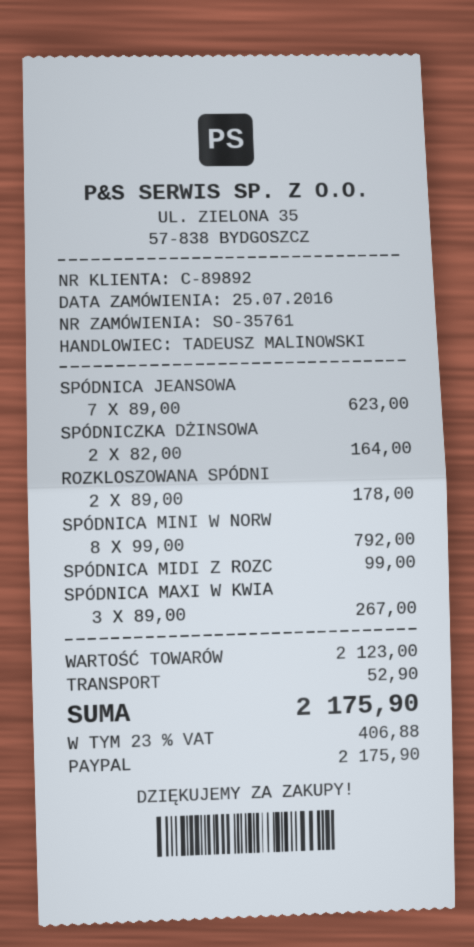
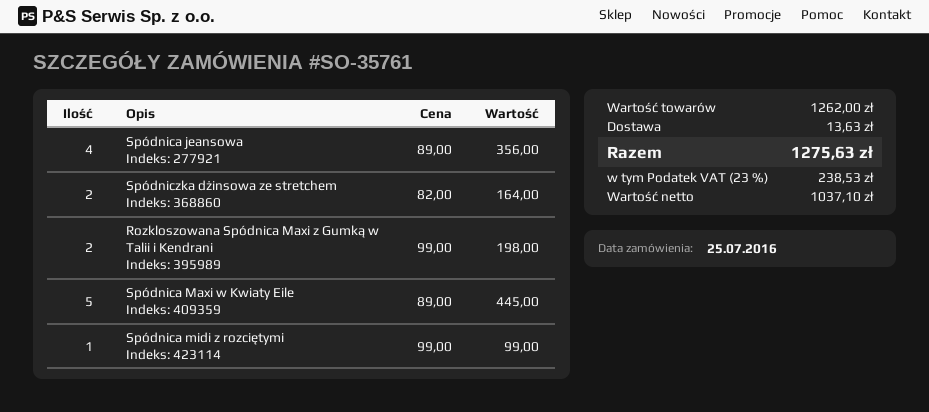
SPÓDNICA JEANSOWA: 7 x 89.00 = 623.00 -> 4 x 89.00 = 356.00
ROZKLOSZOWANA SPÓDNI: 2 x 89.00 = 178.00 -> 2 x 99.00 = 198.00
SPÓDNICA MINI W NORW: 8 x 99.00 = 792.00 -> none
SPÓDNICA MAXI W KWIA: 3 x 89.00 = 267.00 -> 5 x 89.00 = 445.00
subtotal: 2123.00 -> 1262.00
shipping: 52.90 -> 13.63
tax: 23% = 406.88 -> 23% = 238.53
total: 2175.90 -> 1275.63

